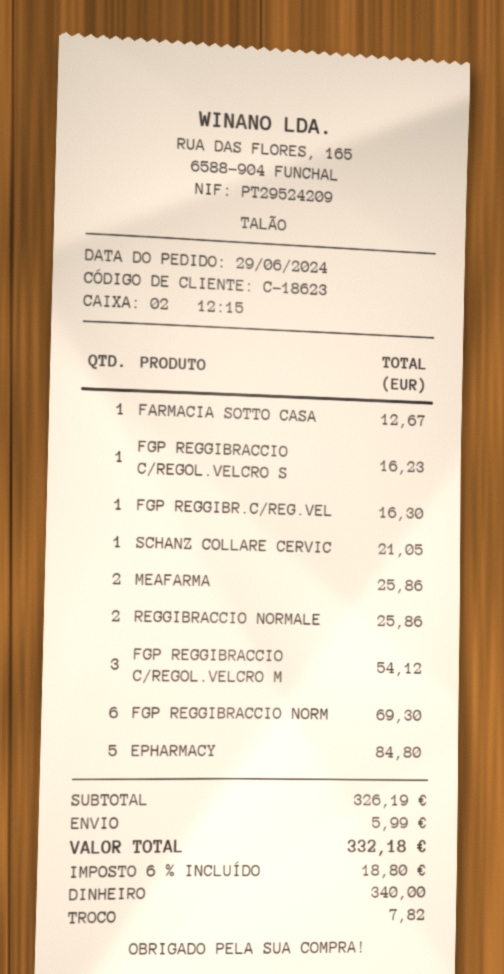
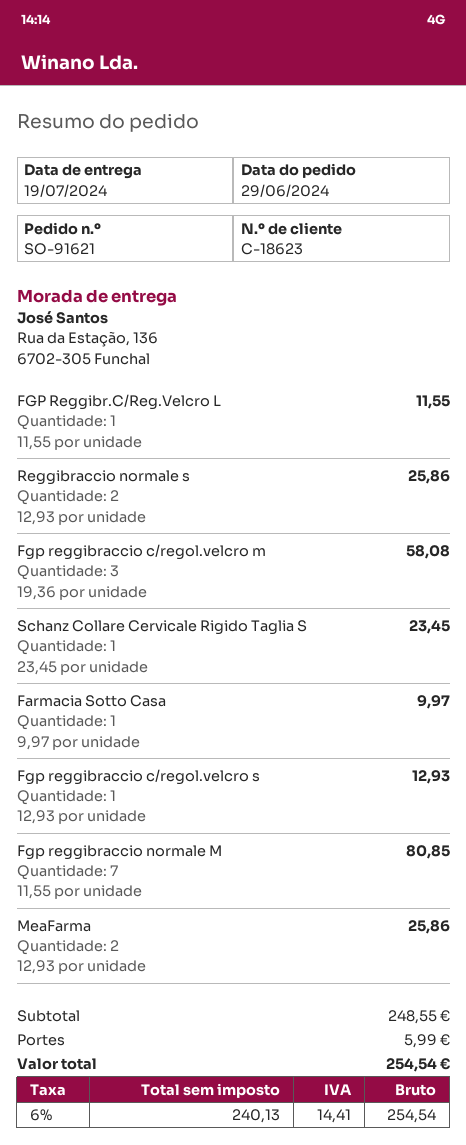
FARMACIA SOTTO CASA: 1 for 12.67 -> 1 for 9.97
FGP REGGIBRACCIO C/REGOL.VELCRO S: 1 for 16.23 -> 1 for 12.93
FGP REGGIBR.C/REG.VEL: 1 for 16.30 -> 1 for 11.55
SCHANZ COLLARE CERVIC: 1 for 21.05 -> 1 for 23.45
FGP REGGIBRACCIO C/REGOL.VELCRO M: 3 for 54.12 -> 3 for 58.08
FGP REGGIBRACCIO NORM: 6 for 69.30 -> 7 for 80.85
EPHARMACY: 5 for 84.80 -> none
subtotal: 326.19 -> 248.55
tax: 6% = 18.80 -> 6% = 14.41
total: 332.18 -> 254.54

